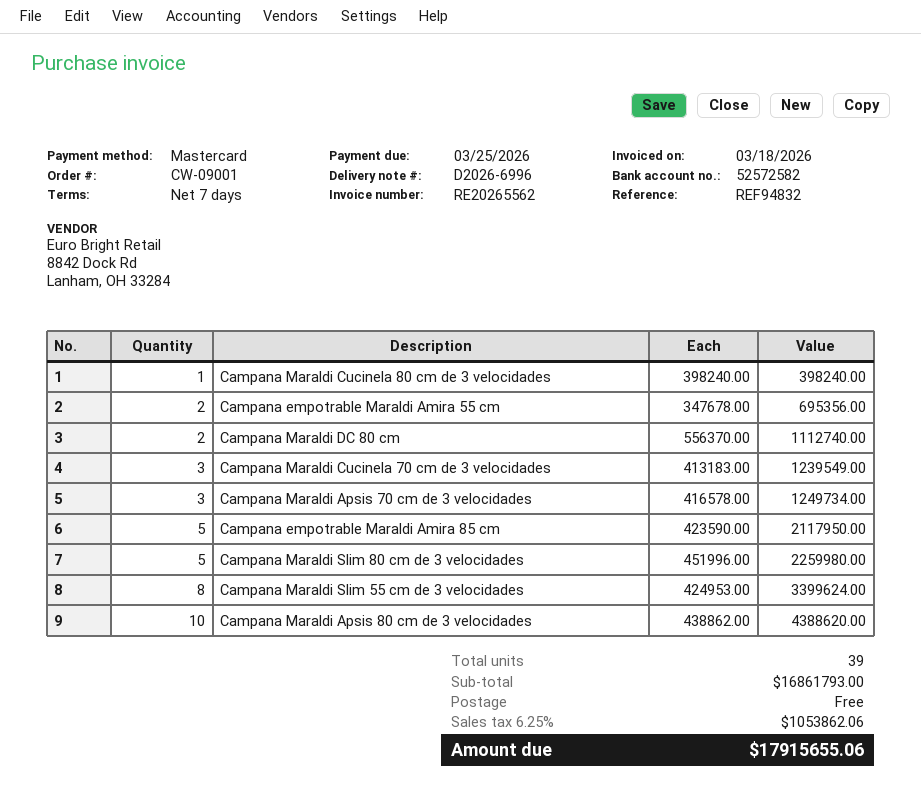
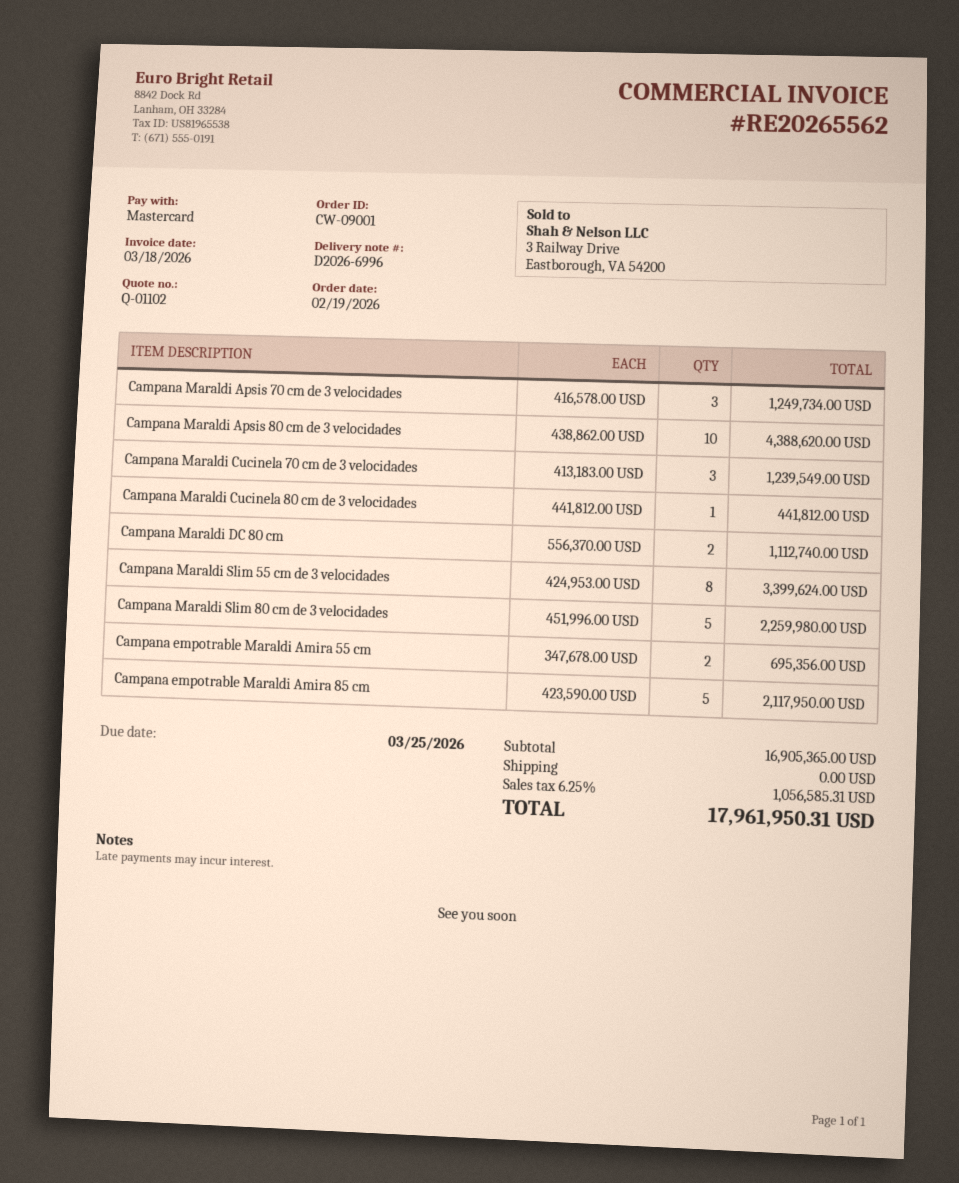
Campana Maraldi Cucinela 80 cm de 3 velocidades: 1 x 398240.00 = 398240.00 -> 1 x 441812.00 = 441812.00
subtotal: 16861793.00 -> 16905365.00
tax: 6.25% = 1053862.06 -> 6.25% = 1056585.31
total: 17915655.06 -> 17961950.31

